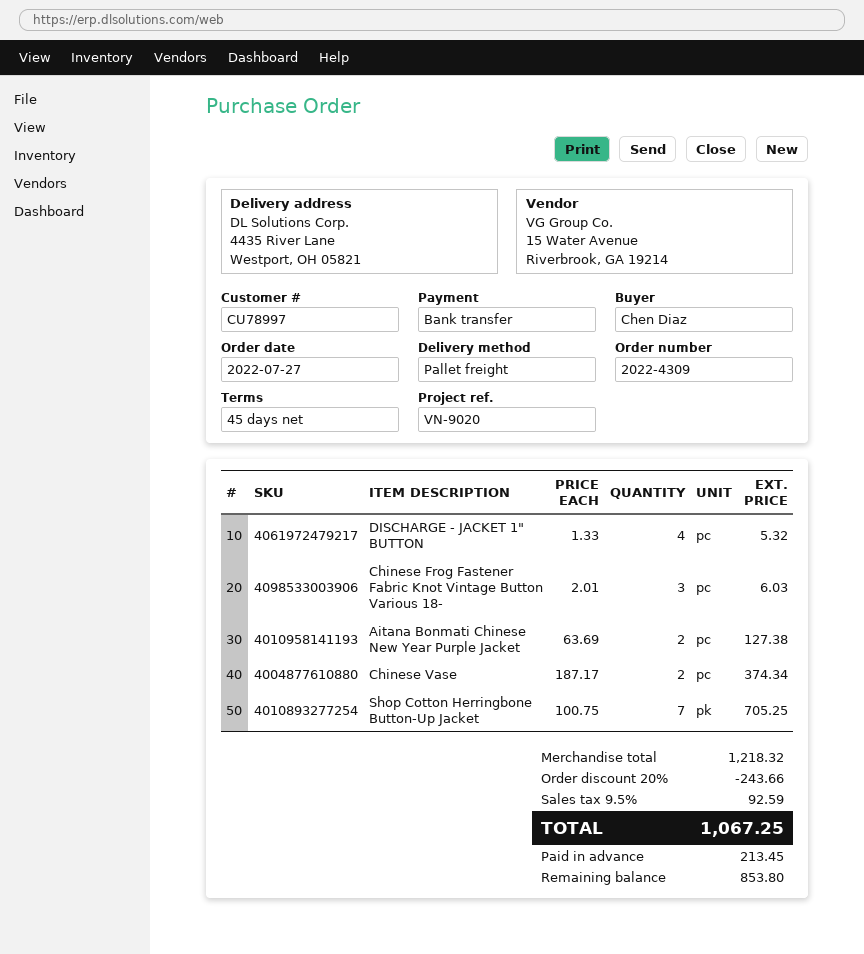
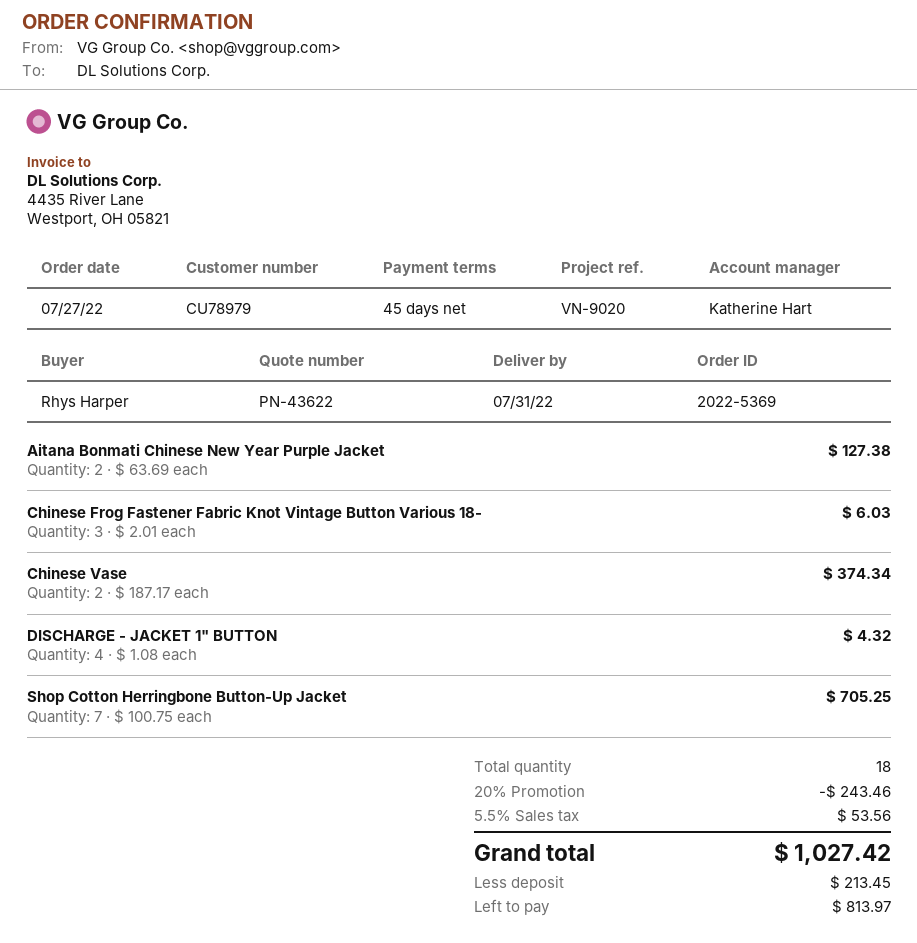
order number: 2022-4309 -> 2022-5369
customer number: CU78997 -> CU78979
ordered by: Chen Diaz -> Rhys Harper
DISCHARGE - JACKET 1" BUTTON: 4 x 1.33 = 5.32 -> 4 x 1.08 = 4.32
discount: 20% = 243.66 -> 20% = 243.46
tax: 9.5% = 92.59 -> 5.5% = 53.56
total: 1067.25 -> 1027.42
balance: 853.80 -> 813.97

